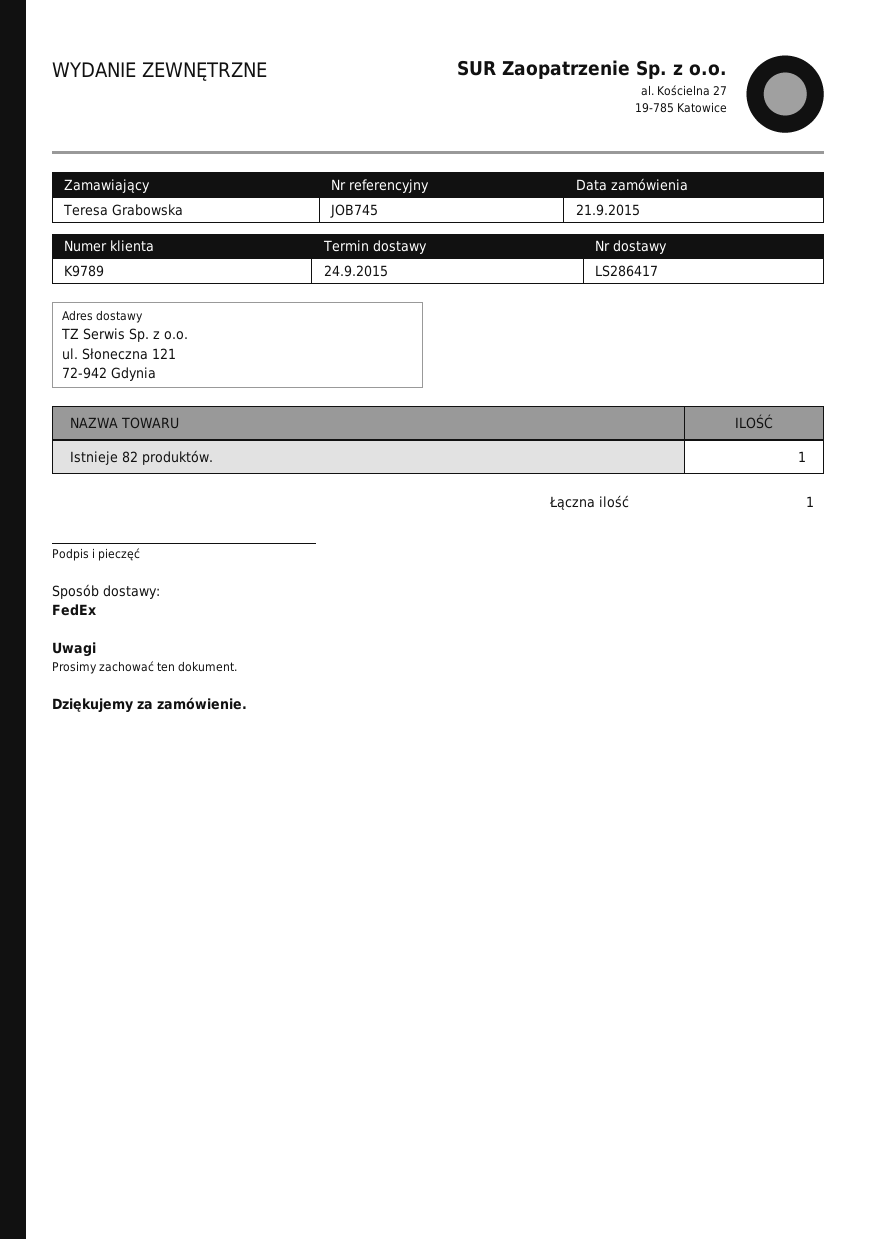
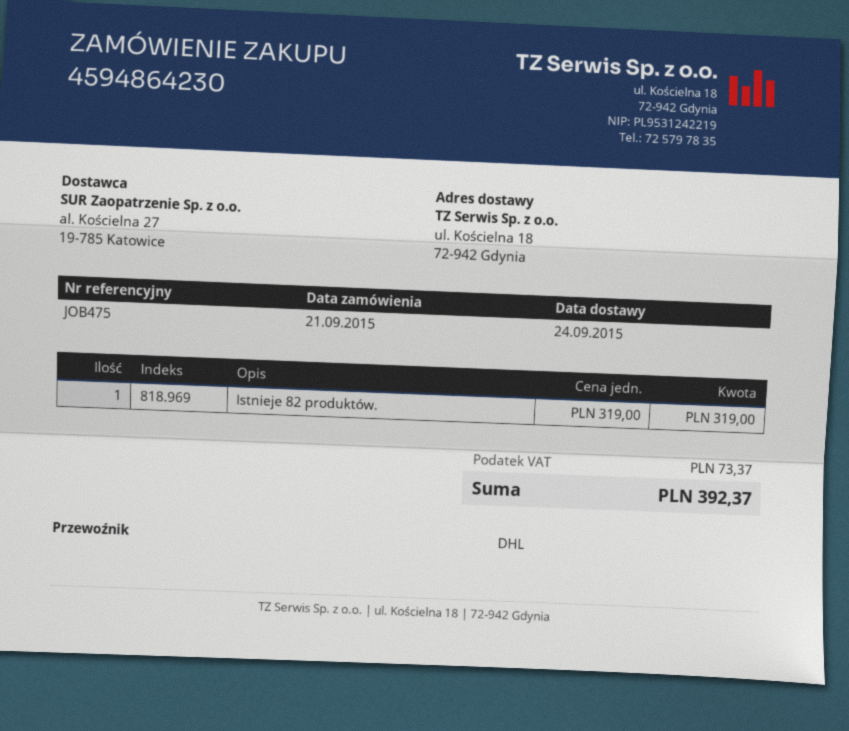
reference: JOB745 -> JOB475
shipping method: FedEx -> DHL
ship to: ul. Słoneczna 121, 72-942 Gdynia -> ul. Kościelna 18, 72-942 Gdynia

